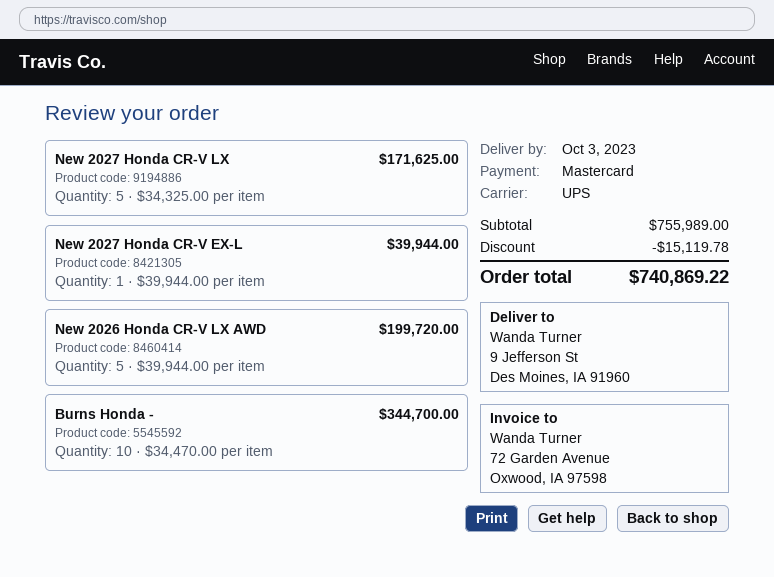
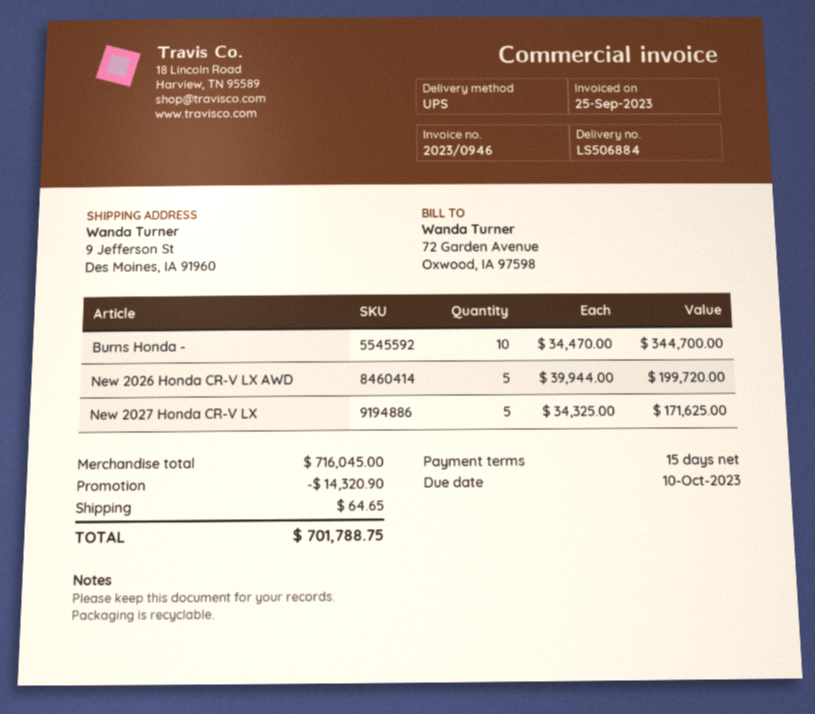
New 2027 Honda CR-V EX-L: 1 x 39944.00 = 39944.00 -> none
subtotal: 755989.00 -> 716045.00
discount: 15119.78 -> 14320.90
shipping: none -> 64.65
total: 740869.22 -> 701788.75

